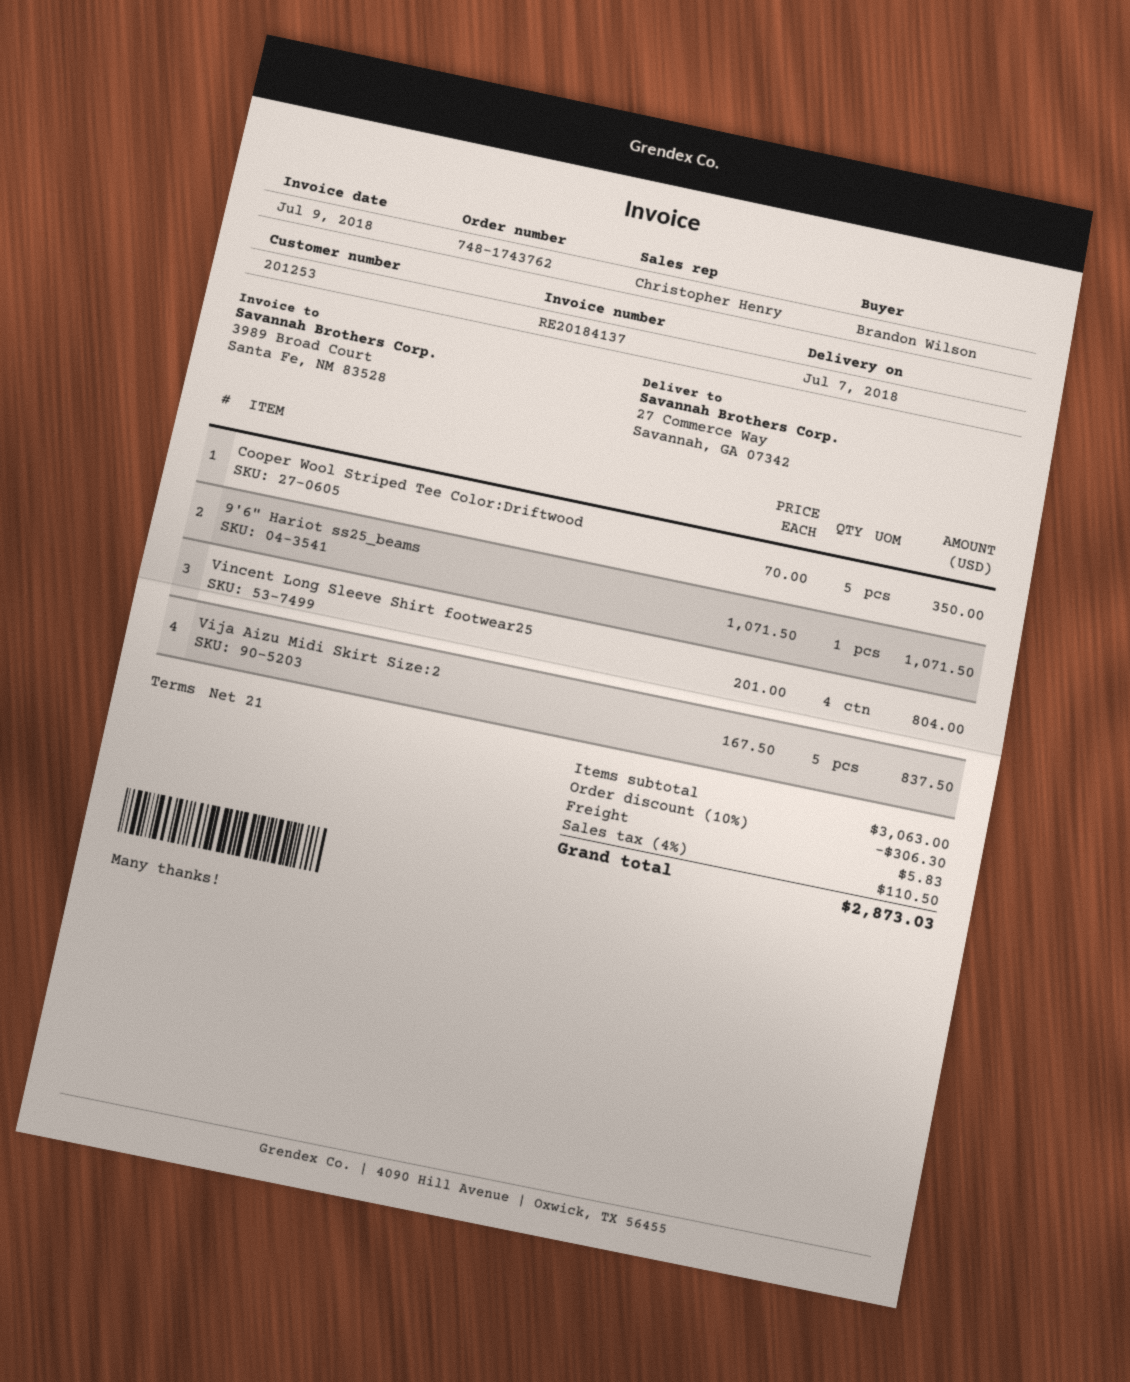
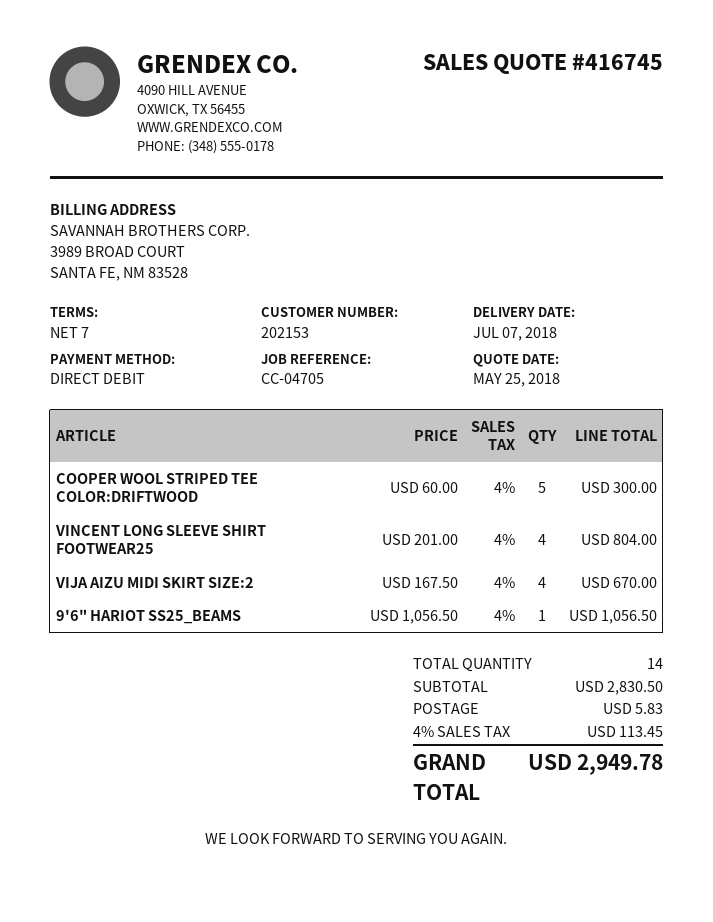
payment terms: 21 days -> 7 days
customer number: 201253 -> 202153
Cooper Wool Striped Tee Color:Driftwood: 5 x 70.00 = 350.00 -> 5 x 60.00 = 300.00
9'6" Hariot ss25_beams: 1 x 1071.50 = 1071.50 -> 1 x 1056.50 = 1056.50
Vija Aizu Midi Skirt Size:2: 5 x 167.50 = 837.50 -> 4 x 167.50 = 670.00
subtotal: 3063.00 -> 2830.50
discount: 10% = 306.30 -> none
tax: 4% = 110.50 -> 4% = 113.45
total: 2873.03 -> 2949.78

